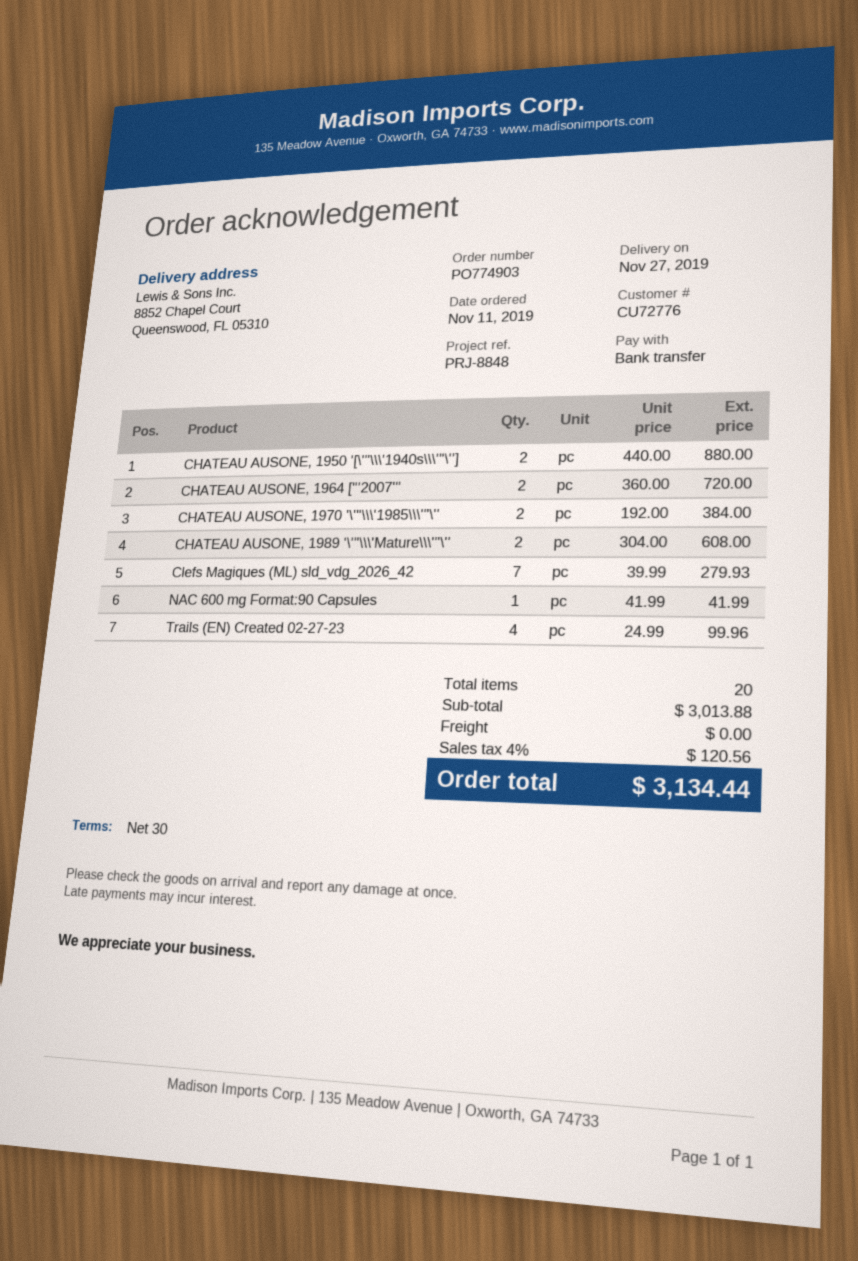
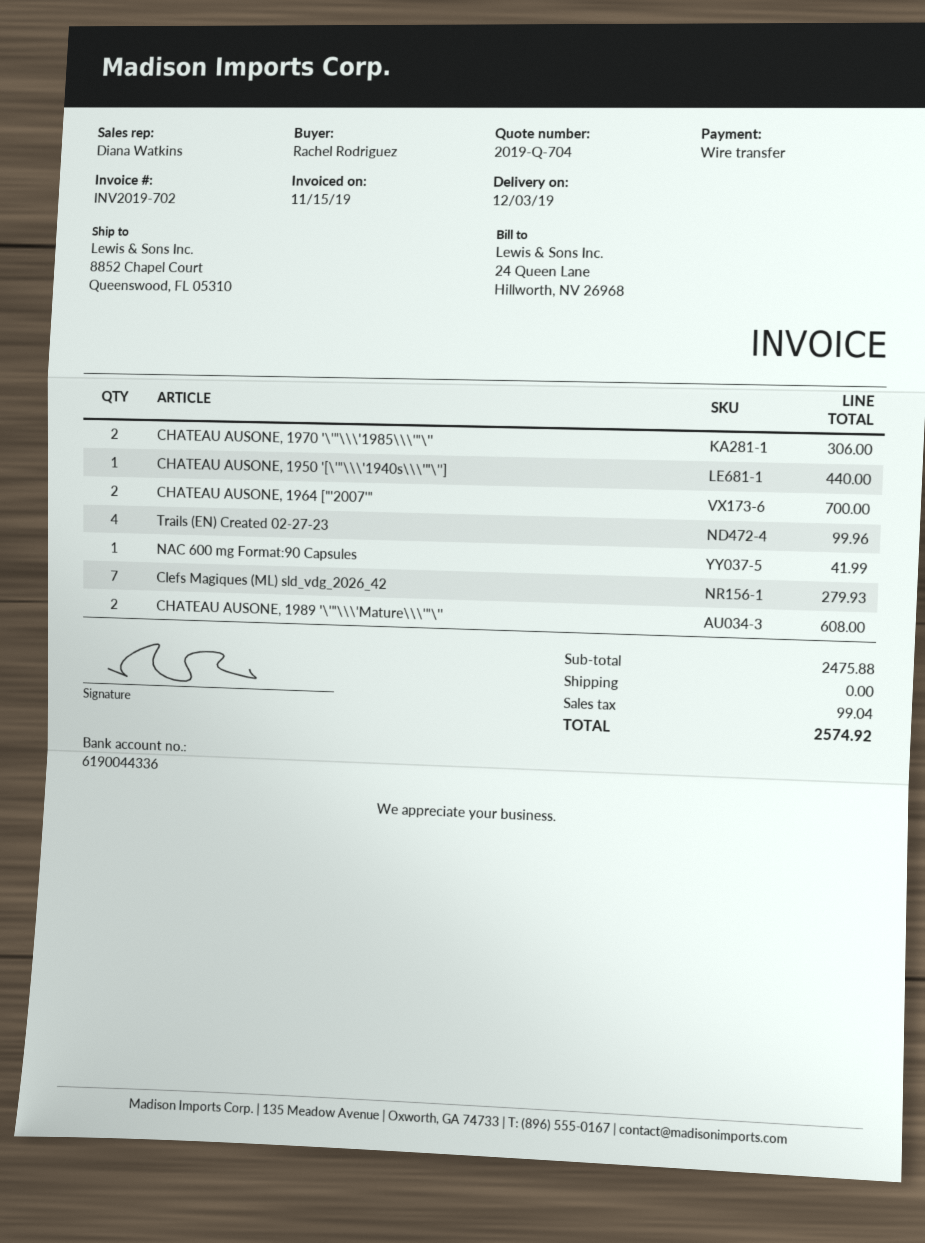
delivery date: 2019-11-27 -> 2019-12-03
CHATEAU AUSONE, 1950 '[\'"\\\'1940s\\\'"\'']: 2 for 880.00 -> 1 for 440.00
CHATEAU AUSONE, 1964 ["'2007'": 2 for 720.00 -> 2 for 700.00
CHATEAU AUSONE, 1970 '\'"\\\'1985\\\'"\'': 2 for 384.00 -> 2 for 306.00
subtotal: 3013.88 -> 2475.88
tax: 120.56 -> 99.04
total: 3134.44 -> 2574.92

